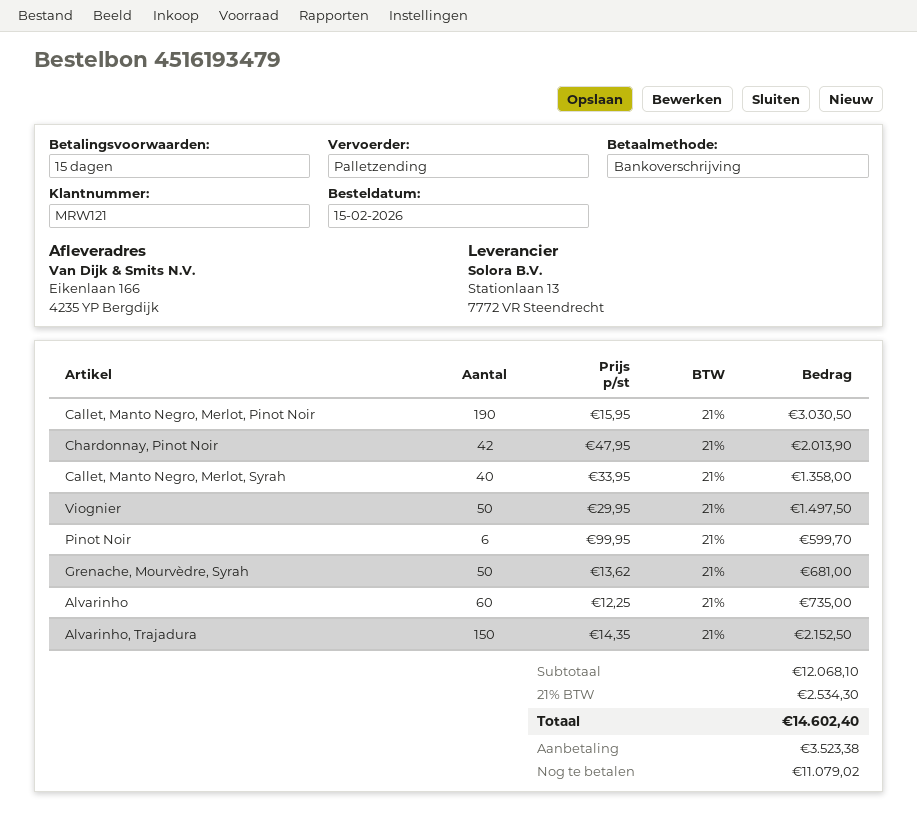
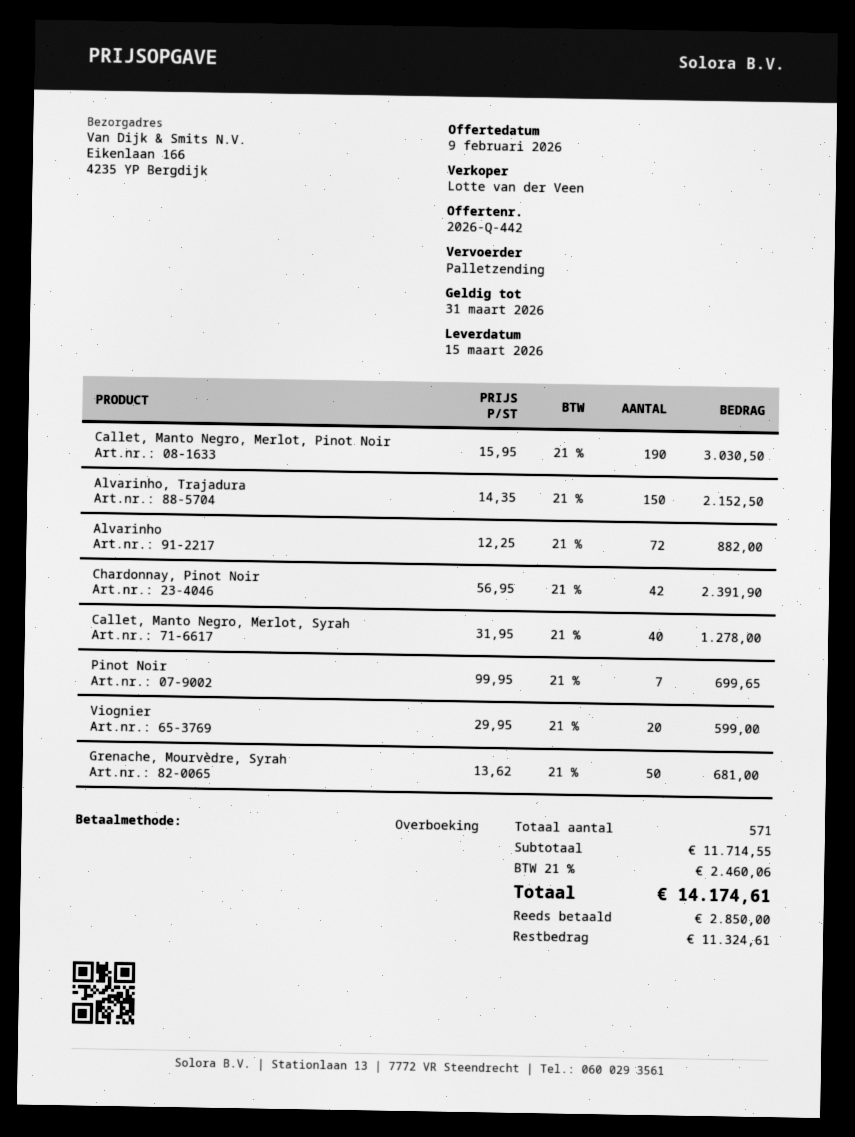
Chardonnay, Pinot Noir: 42 x 47.95 = 2013.90 -> 42 x 56.95 = 2391.90
Callet, Manto Negro, Merlot, Syrah: 40 x 33.95 = 1358.00 -> 40 x 31.95 = 1278.00
Viognier: 50 x 29.95 = 1497.50 -> 20 x 29.95 = 599.00
Pinot Noir: 6 x 99.95 = 599.70 -> 7 x 99.95 = 699.65
Alvarinho: 60 x 12.25 = 735.00 -> 72 x 12.25 = 882.00
subtotal: 12068.10 -> 11714.55
tax: 21% = 2534.30 -> 21% = 2460.06
total: 14602.40 -> 14174.61
deposit: 3523.38 -> 2850.00
balance: 11079.02 -> 11324.61

